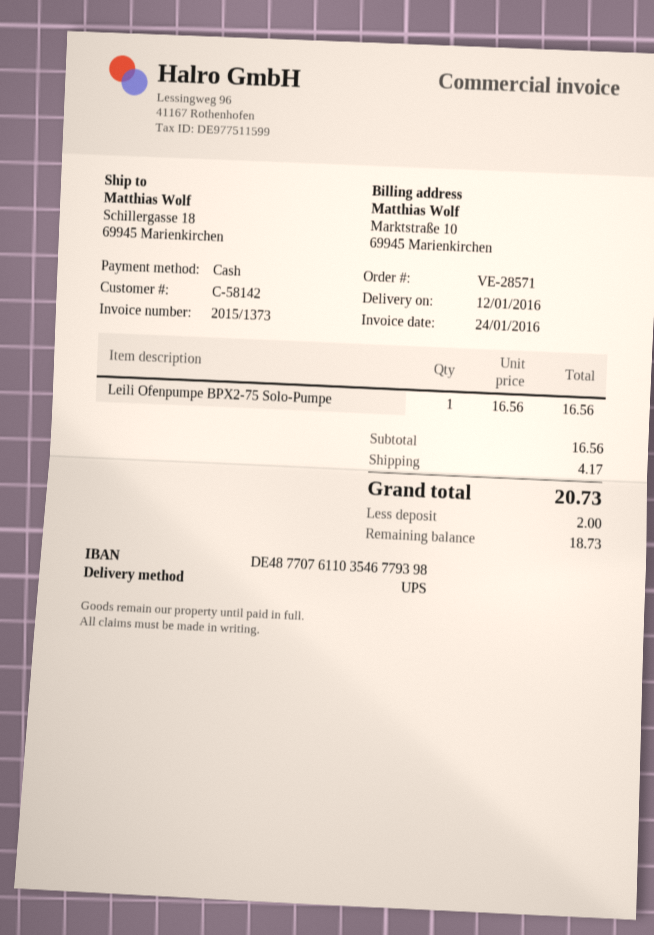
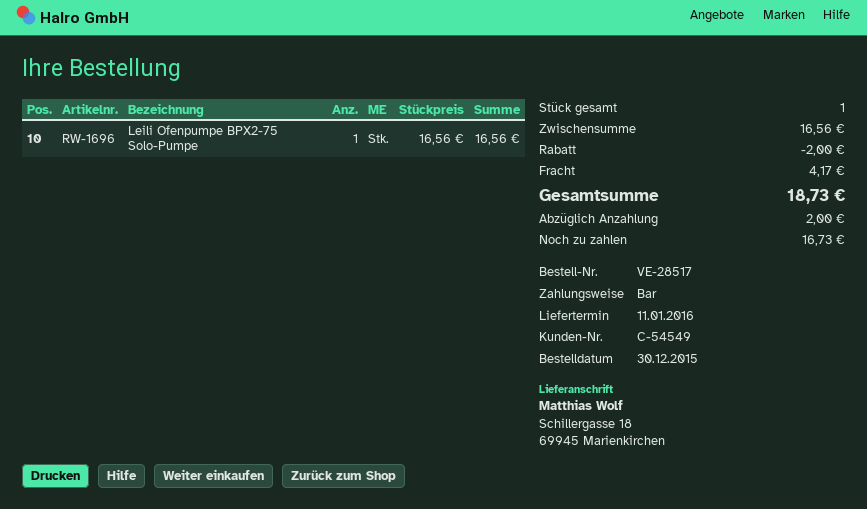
order number: VE-28571 -> VE-28517
delivery date: 2016-01-12 -> 2016-01-11
customer number: C-58142 -> C-54549
discount: none -> 2.00
total: 20.73 -> 18.73
balance: 18.73 -> 16.73

